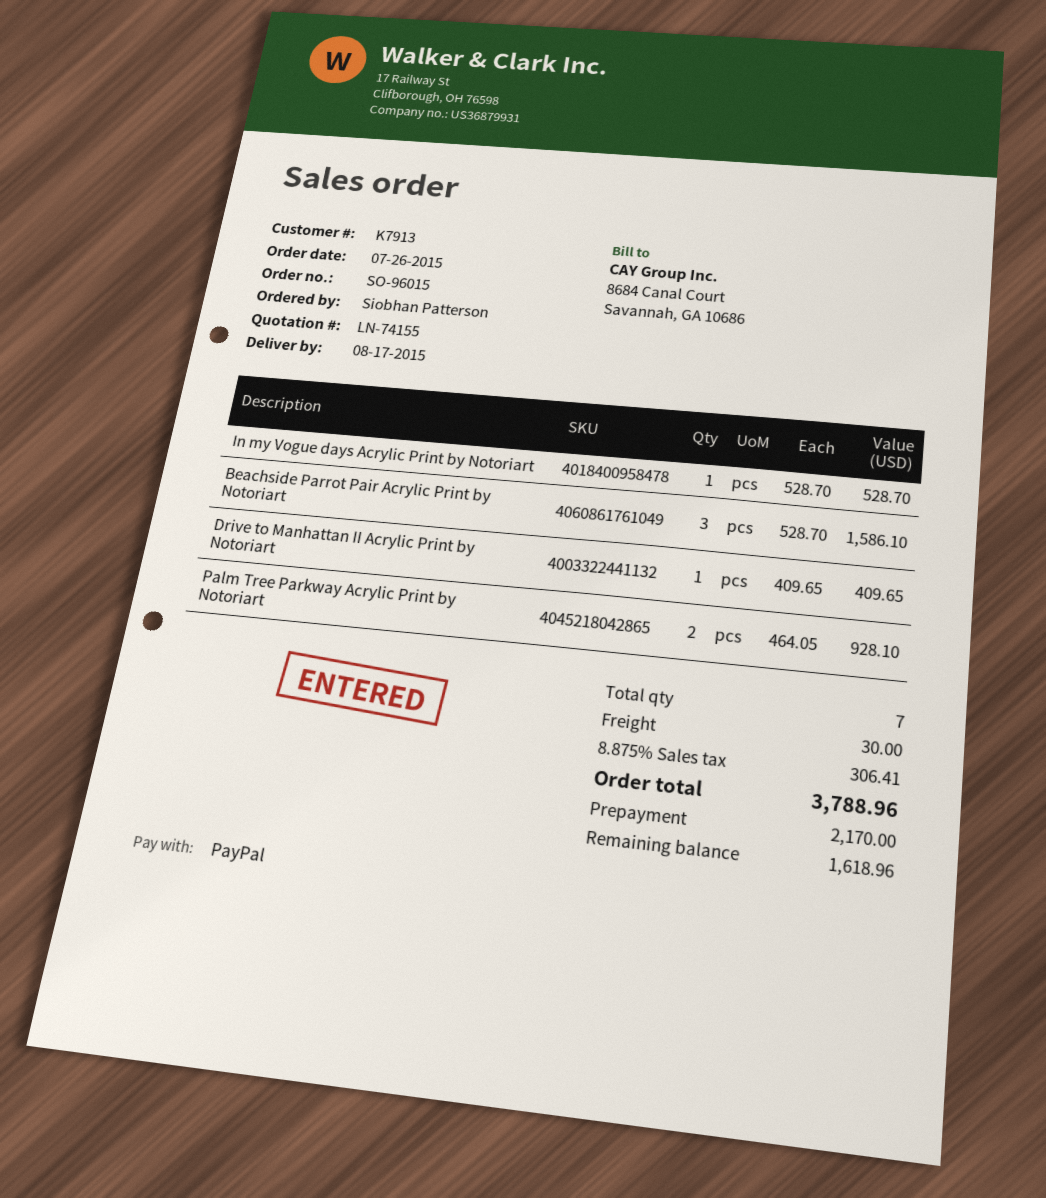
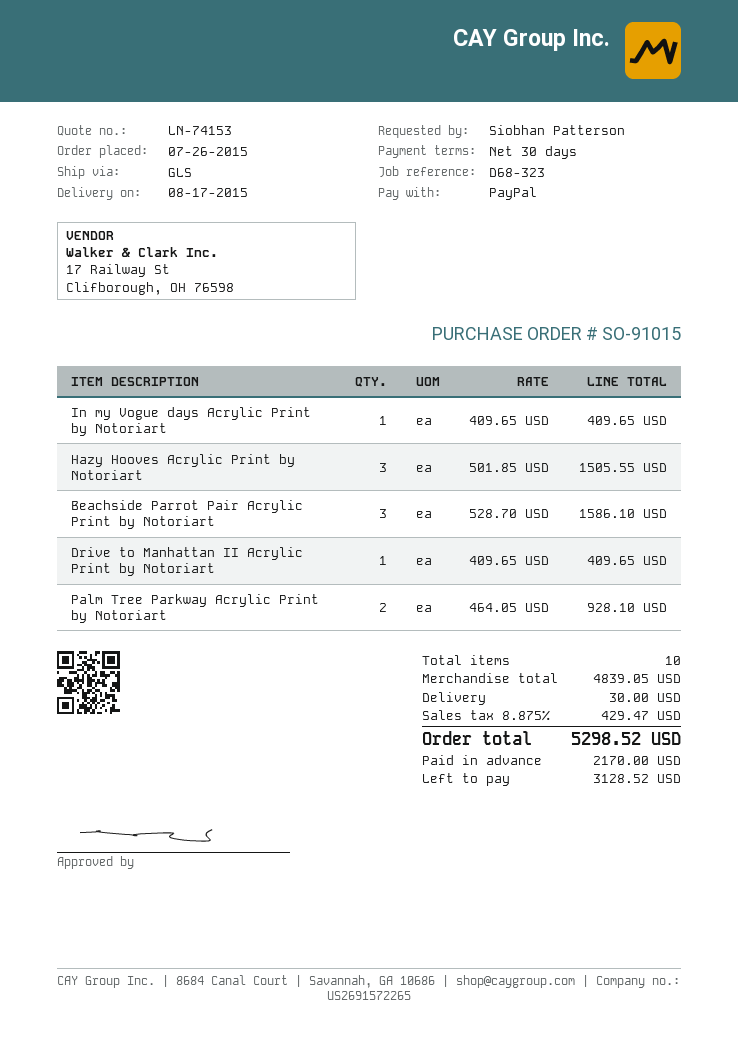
quote number: LN-74155 -> LN-74153
order number: SO-96015 -> SO-91015
In my Vogue days Acrylic Print by Notoriart: 1 x 528.70 = 528.70 -> 1 x 409.65 = 409.65
Hazy Hooves Acrylic Print by Notoriart: none -> 3 x 501.85 = 1505.55
total quantity: 7 -> 10
tax: 8.875% = 306.41 -> 8.875% = 429.47
total: 3788.96 -> 5298.52
balance: 1618.96 -> 3128.52

